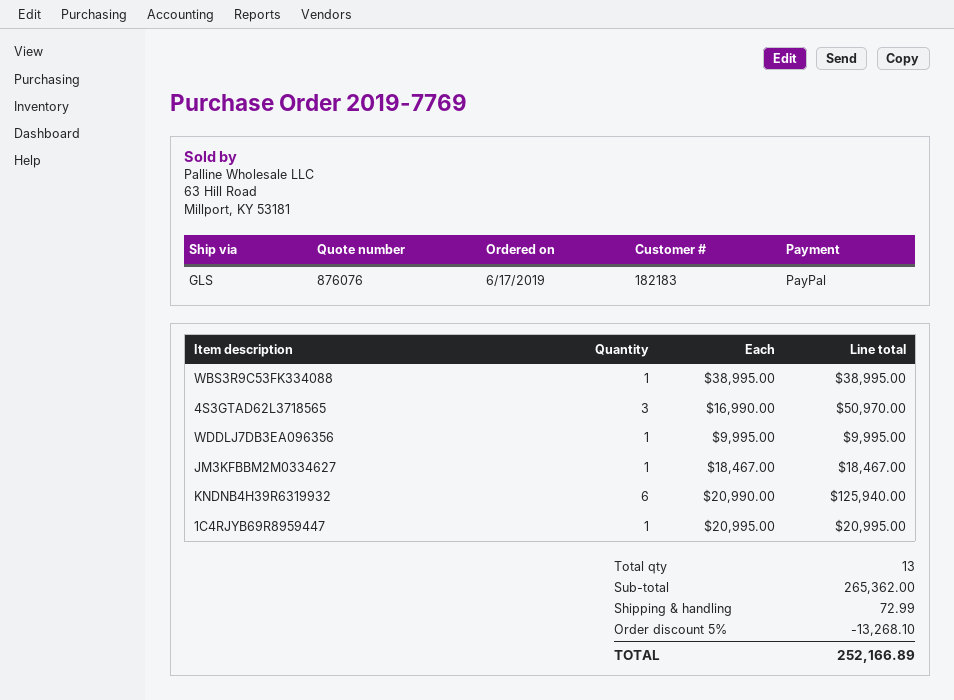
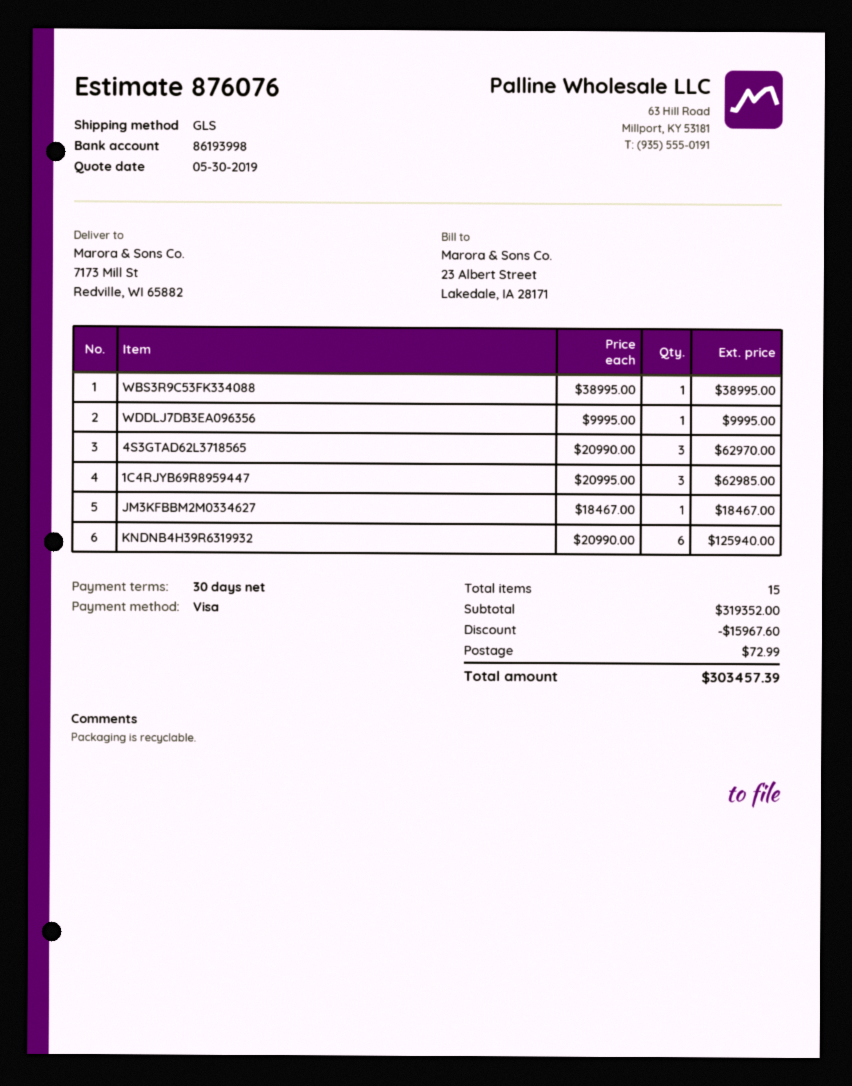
payment method: PayPal -> Visa
4S3GTAD62L3718565: 3 x 16990.00 = 50970.00 -> 3 x 20990.00 = 62970.00
1C4RJYB69R8959447: 1 x 20995.00 = 20995.00 -> 3 x 20995.00 = 62985.00
total quantity: 13 -> 15
subtotal: 265362.00 -> 319352.00
discount: 13268.10 -> 15967.60
total: 252166.89 -> 303457.39

